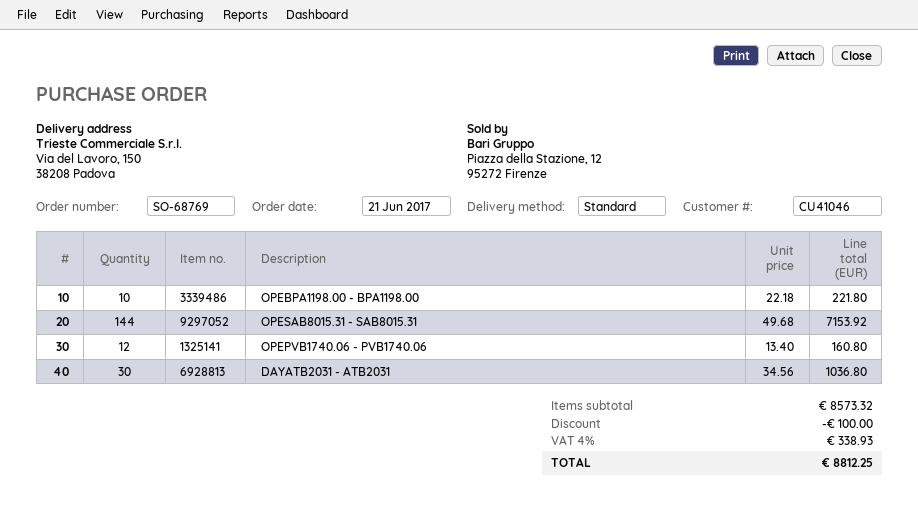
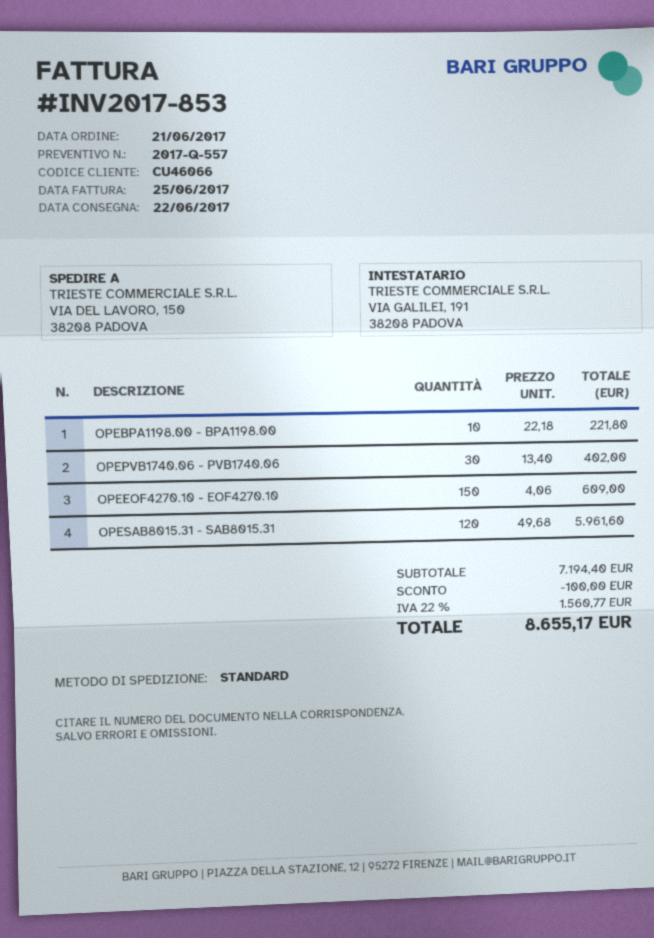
customer number: CU41046 -> CU46066
OPESAB8015.31 - SAB8015.31: 144 x 49.68 = 7153.92 -> 120 x 49.68 = 5961.60
OPEPVB1740.06 - PVB1740.06: 12 x 13.40 = 160.80 -> 30 x 13.40 = 402.00
DAYATB2031 - ATB2031: 30 x 34.56 = 1036.80 -> none
OPEEOF4270.10 - EOF4270.10: none -> 150 x 4.06 = 609.00
subtotal: 8573.32 -> 7194.40
tax: 4% = 338.93 -> 22% = 1560.77
total: 8812.25 -> 8655.17

